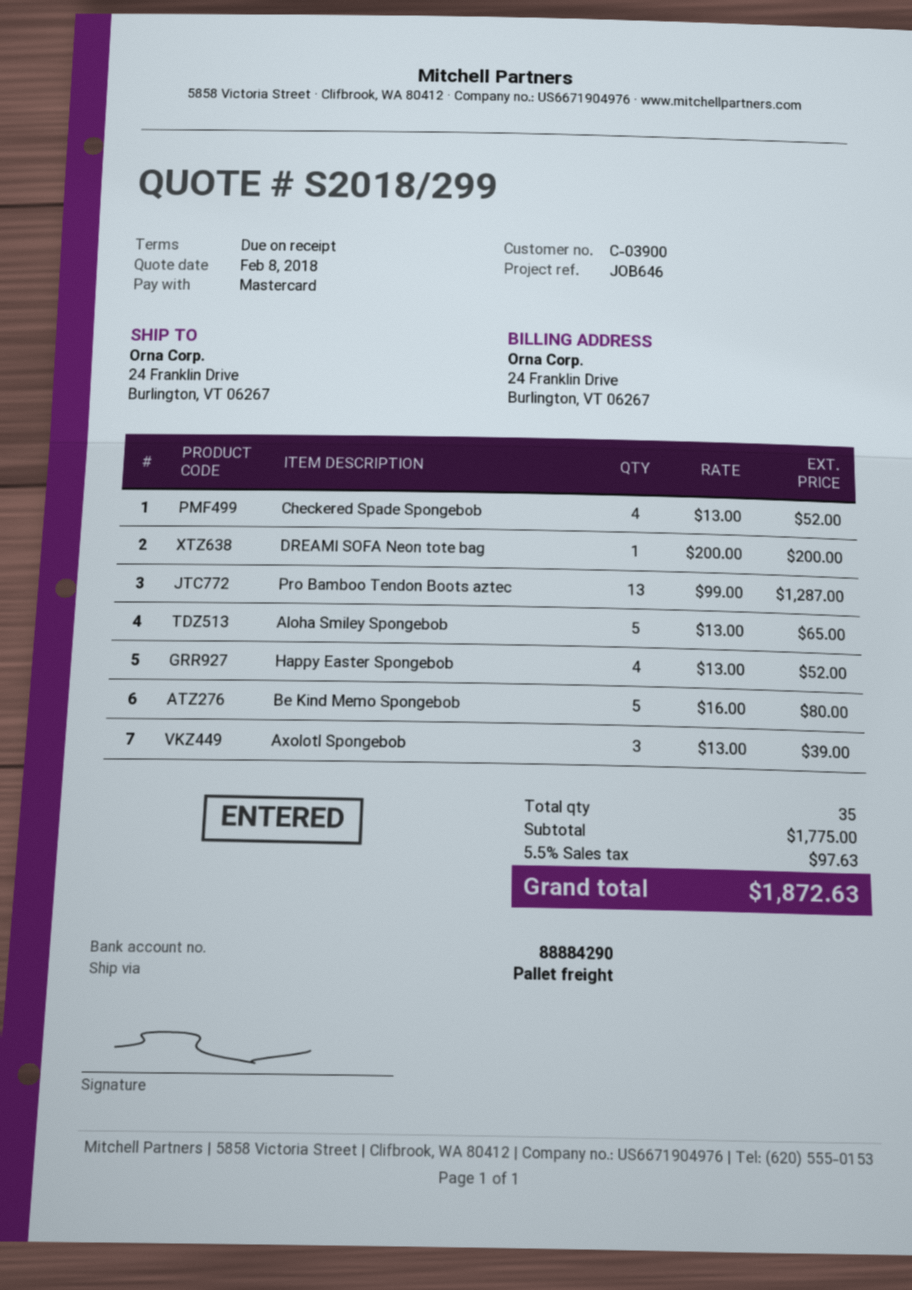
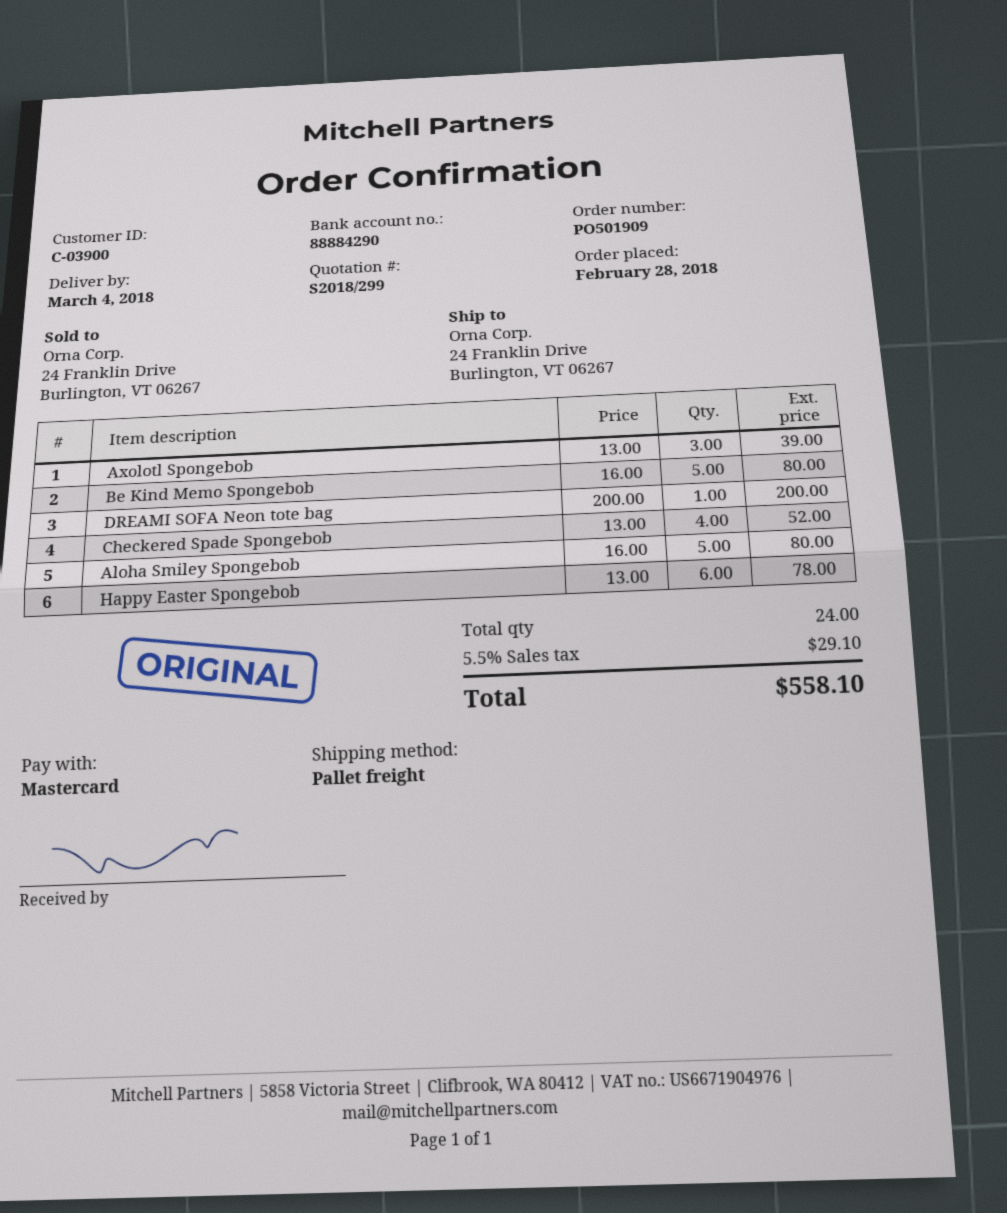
Pro Bamboo Tendon Boots aztec: 13 x 99.00 = 1287.00 -> none
Aloha Smiley Spongebob: 5 x 13.00 = 65.00 -> 5 x 16.00 = 80.00
Happy Easter Spongebob: 4 x 13.00 = 52.00 -> 6 x 13.00 = 78.00
total quantity: 35 -> 24
tax: 5.5% = 97.63 -> 5.5% = 29.10
total: 1872.63 -> 558.10

